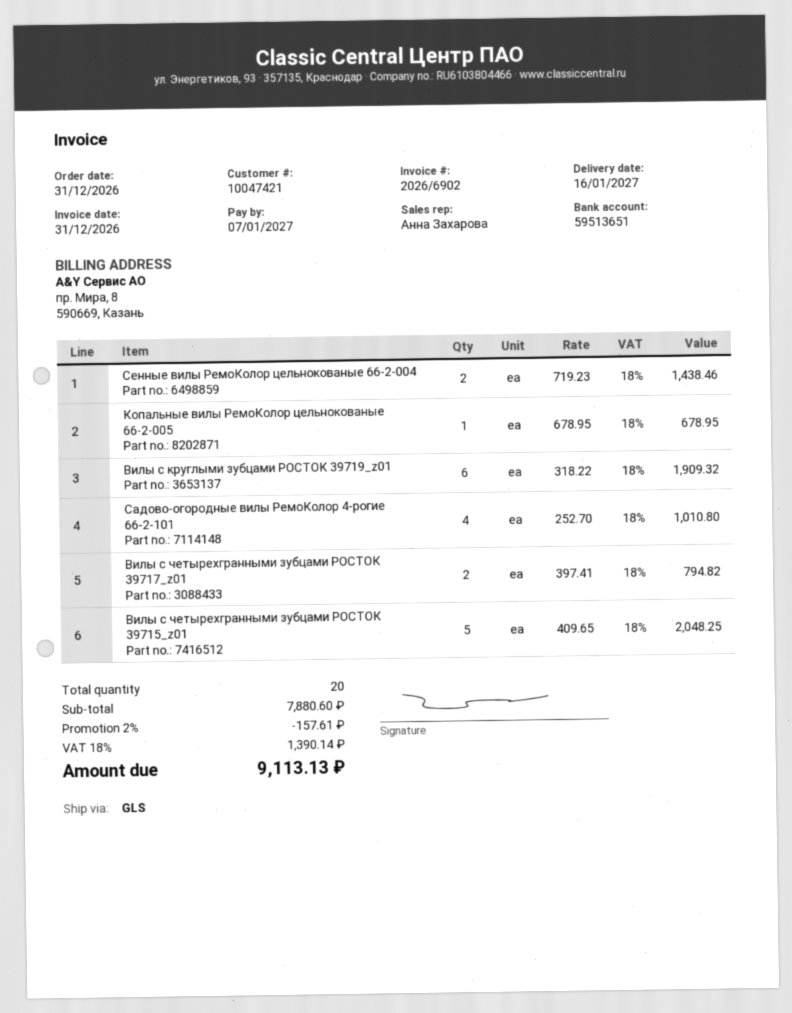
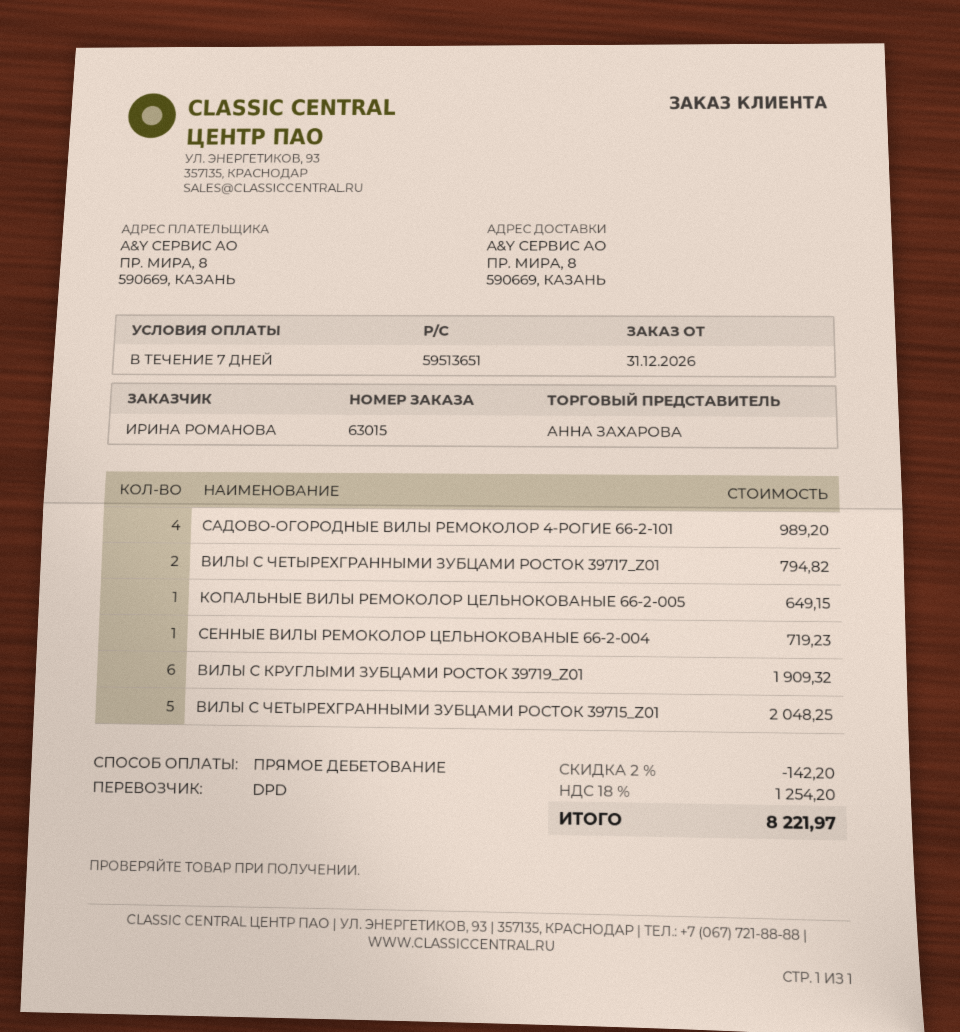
shipping method: GLS -> DPD
Сенные вилы РемоКолор цельнокованые 66-2-004: 2 for 1438.46 -> 1 for 719.23
Копальные вилы РемоКолор цельнокованые 66-2-005: 1 for 678.95 -> 1 for 649.15
Садово-огородные вилы РемоКолор 4-рогие 66-2-101: 4 for 1010.80 -> 4 for 989.20
discount: 2% = 157.61 -> 2% = 142.20
tax: 18% = 1390.14 -> 18% = 1254.20
total: 9113.13 -> 8221.97

